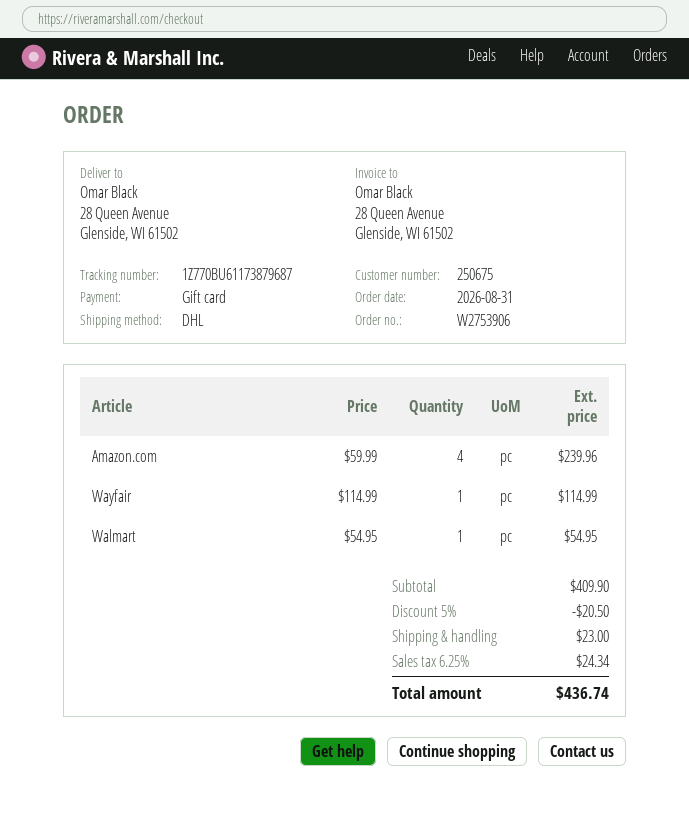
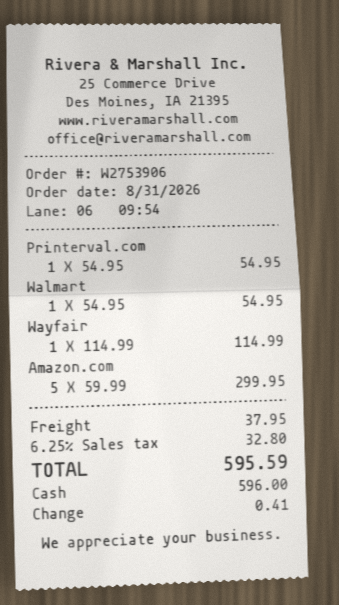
payment method: gift card -> cash
Amazon.com: 4 x 59.99 = 239.96 -> 5 x 59.99 = 299.95
Printerval.com: none -> 1 x 54.95 = 54.95
discount: 5% = 20.50 -> none
shipping: 23.00 -> 37.95
tax: 6.25% = 24.34 -> 6.25% = 32.80
total: 436.74 -> 595.59

